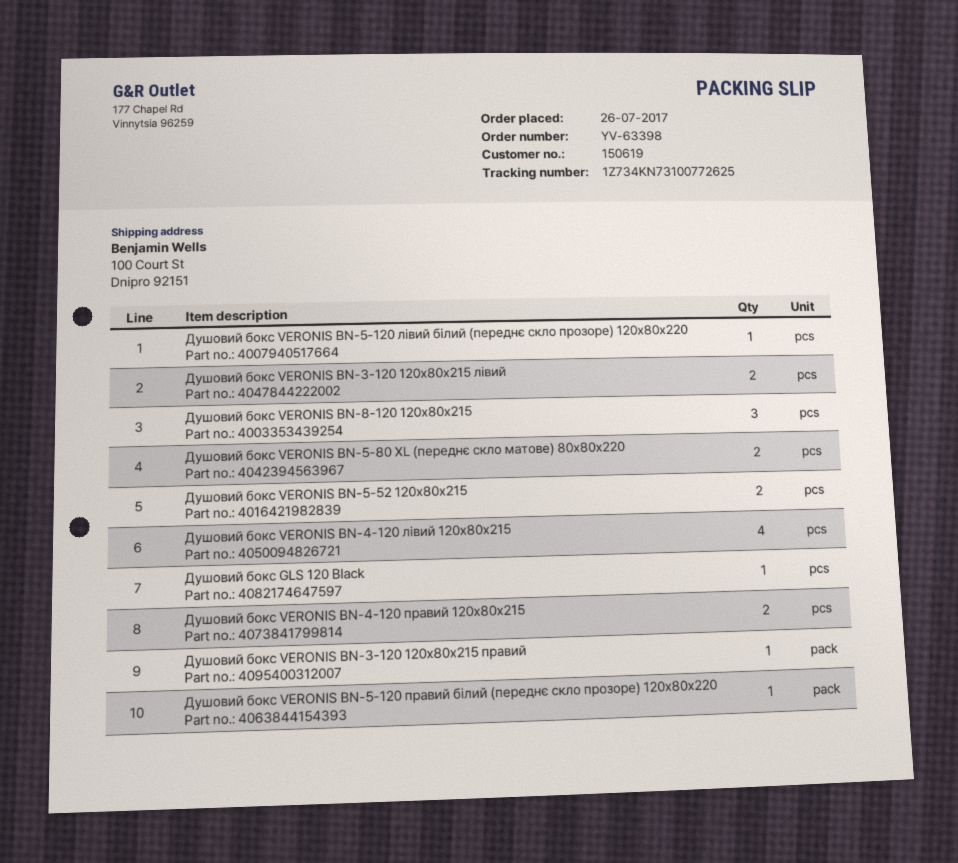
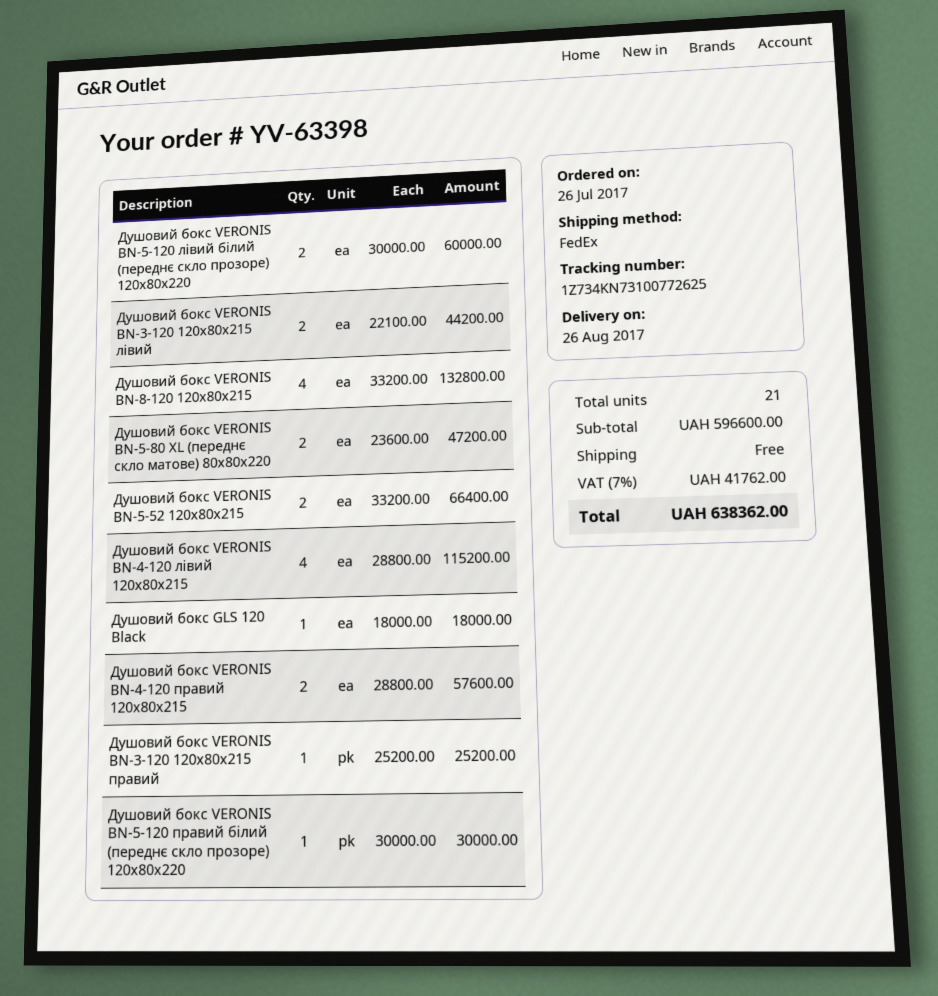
Душовий бокс VERONIS BN-5-120 лівий білий (переднє скло прозоре) 120х80х220: 1 -> 2
Душовий бокс VERONIS BN-8-120 120х80х215: 3 -> 4

